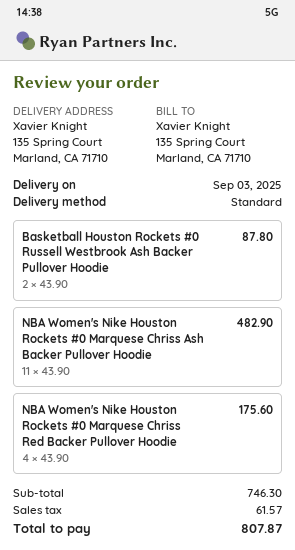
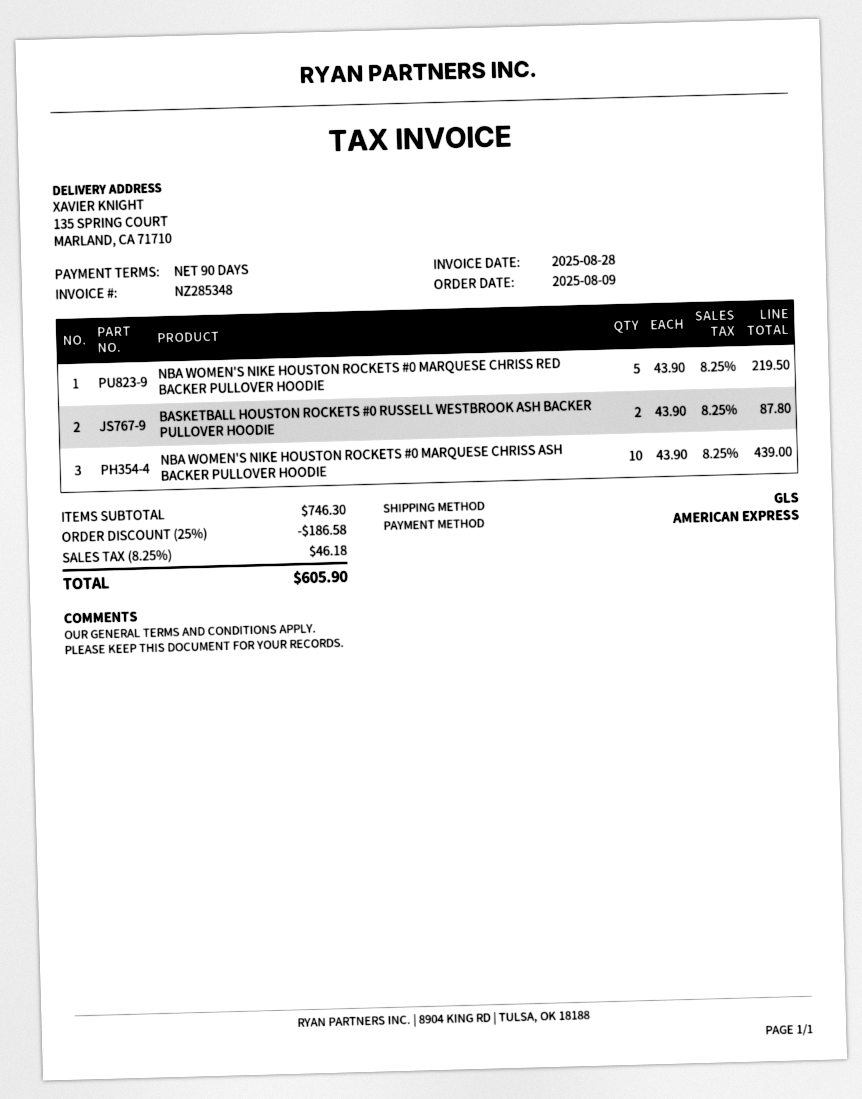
shipping method: standard -> GLS
NBA Women's Nike Houston Rockets #0 Marquese Chriss Ash Backer Pullover Hoodie: 11 x 43.90 = 482.90 -> 10 x 43.90 = 439.00
NBA Women's Nike Houston Rockets #0 Marquese Chriss Red Backer Pullover Hoodie: 4 x 43.90 = 175.60 -> 5 x 43.90 = 219.50
discount: none -> 25% = 186.58
tax: 61.57 -> 46.18
total: 807.87 -> 605.90

